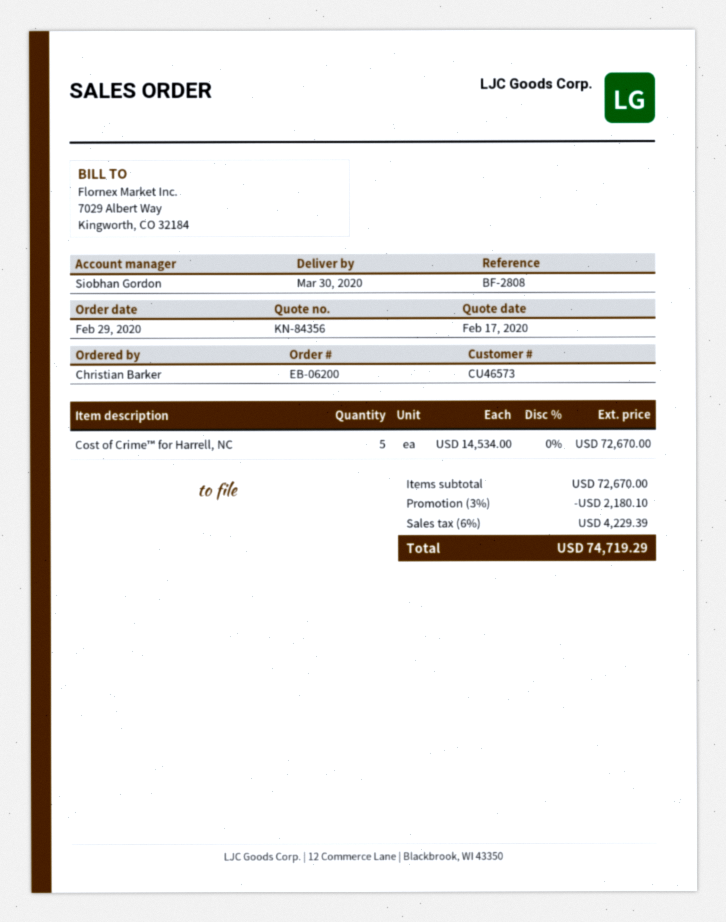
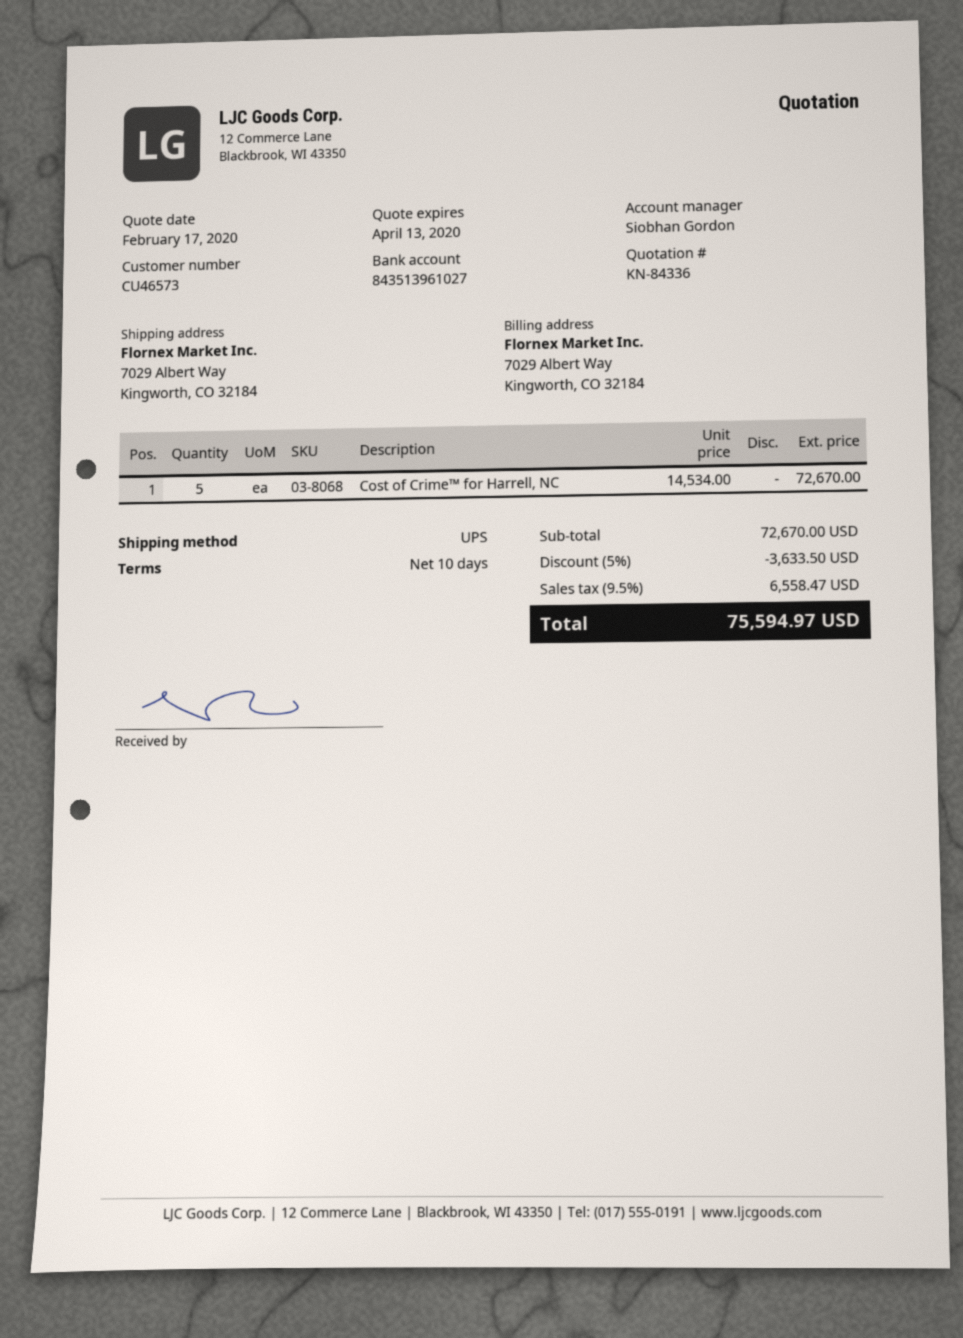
quote number: KN-84356 -> KN-84336
discount: 3% = 2180.10 -> 5% = 3633.50
tax: 6% = 4229.39 -> 9.5% = 6558.47
total: 74719.29 -> 75594.97

